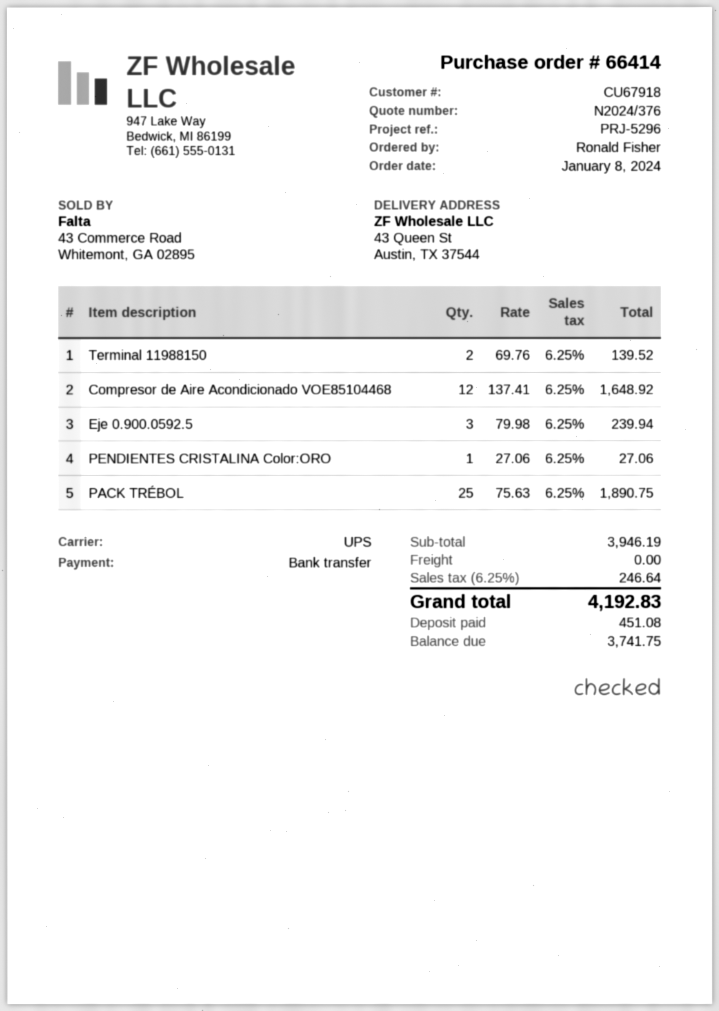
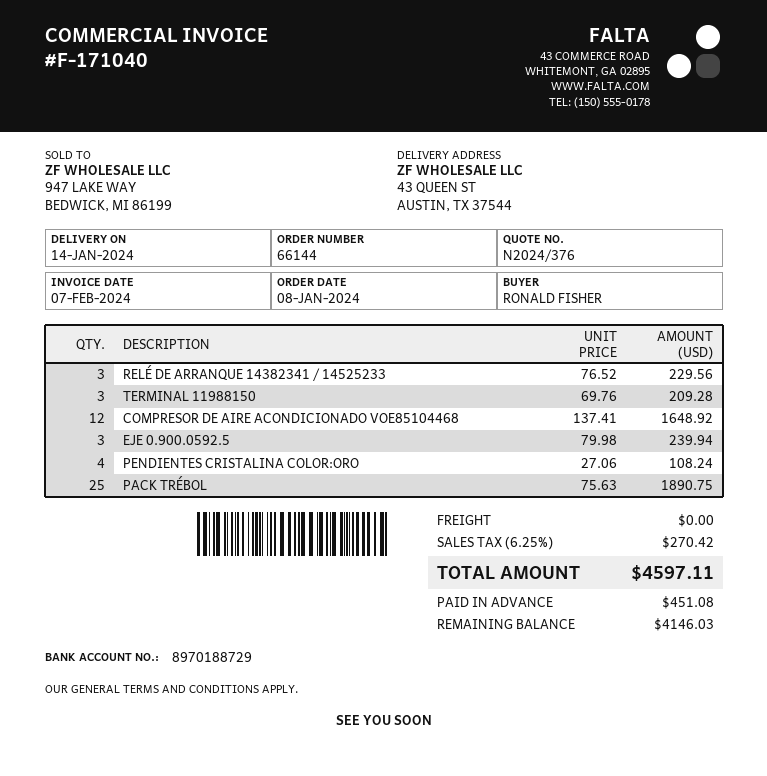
order number: 66414 -> 66144
Terminal 11988150: 2 x 69.76 = 139.52 -> 3 x 69.76 = 209.28
PENDIENTES CRISTALINA Color:ORO: 1 x 27.06 = 27.06 -> 4 x 27.06 = 108.24
RELÉ DE ARRANQUE 14382341 / 14525233: none -> 3 x 76.52 = 229.56
tax: 6.25% = 246.64 -> 6.25% = 270.42
total: 4192.83 -> 4597.11
balance: 3741.75 -> 4146.03

